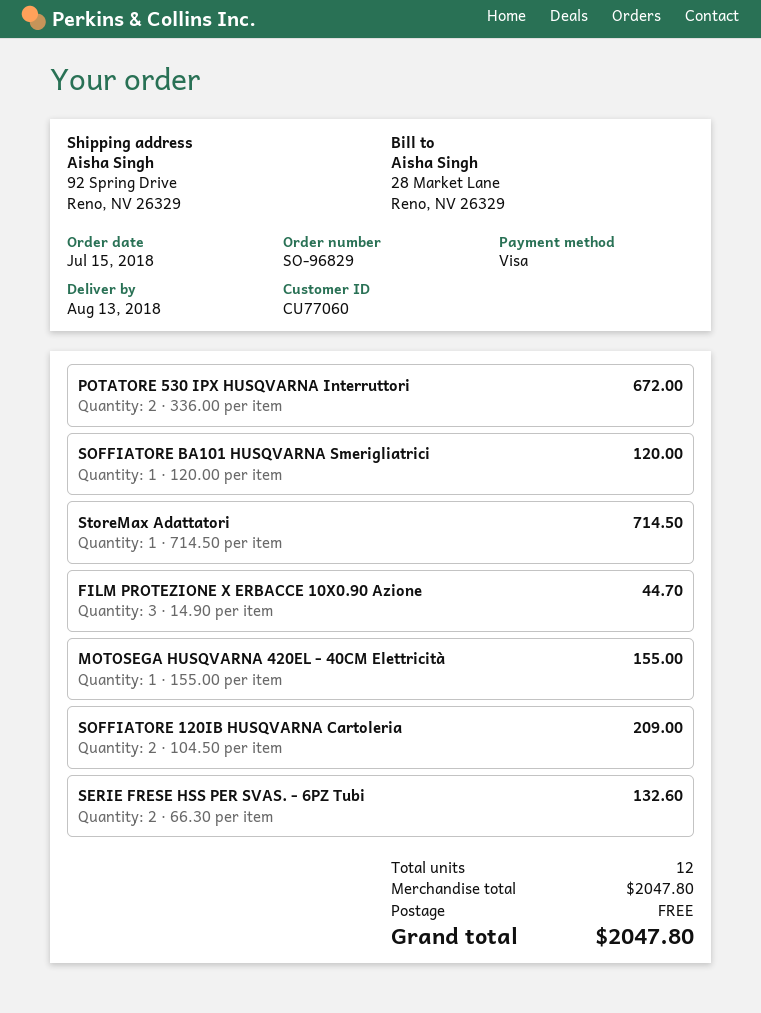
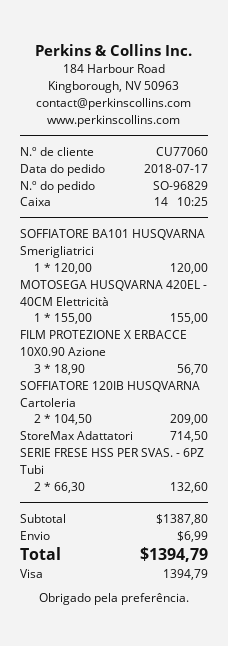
order date: 2018-07-15 -> 2018-07-17
POTATORE 530 IPX HUSQVARNA Interruttori: 2 x 336.00 = 672.00 -> none
FILM PROTEZIONE X ERBACCE 10X0.90 Azione: 3 x 14.90 = 44.70 -> 3 x 18.90 = 56.70
subtotal: 2047.80 -> 1387.80
shipping: 0.00 -> 6.99
total: 2047.80 -> 1394.79

